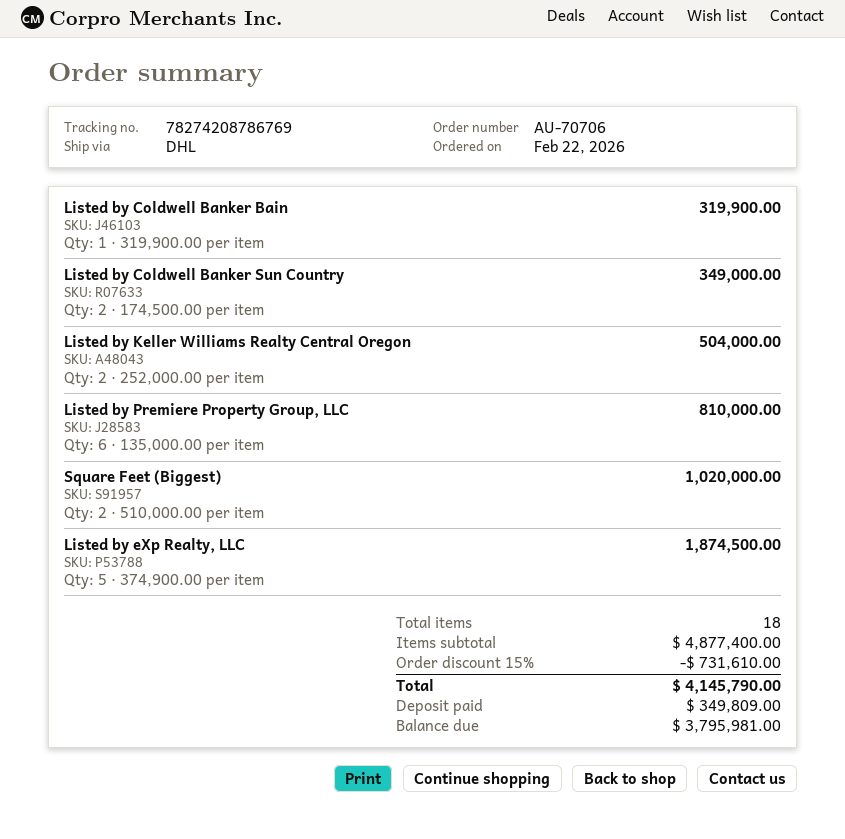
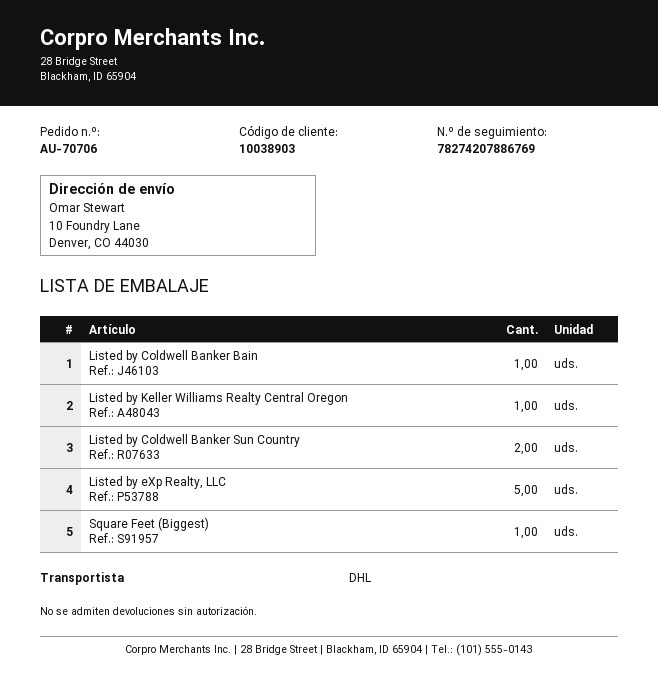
tracking number: 78274208786769 -> 78274207886769
Listed by Keller Williams Realty Central Oregon: 2 -> 1
Listed by Premiere Property Group, LLC: 6 -> none
Square Feet (Biggest): 2 -> 1

